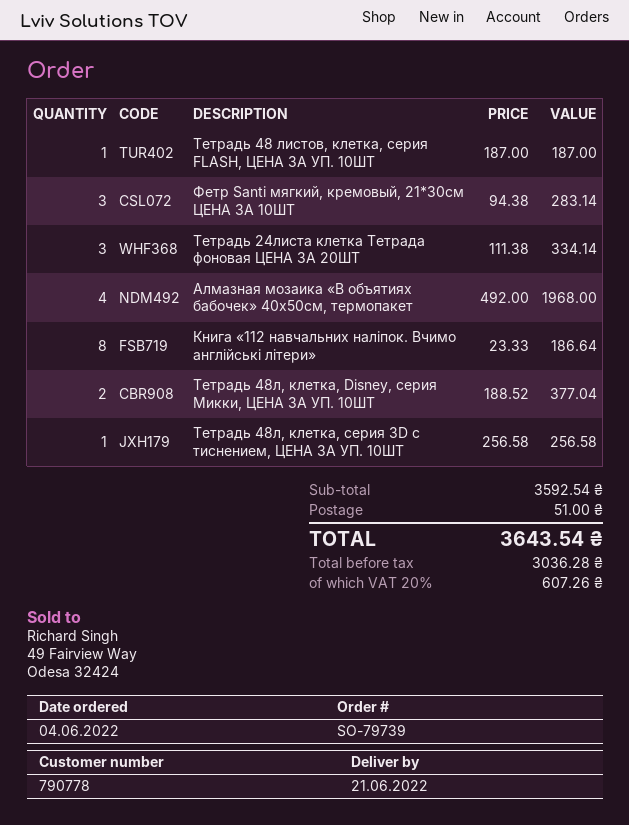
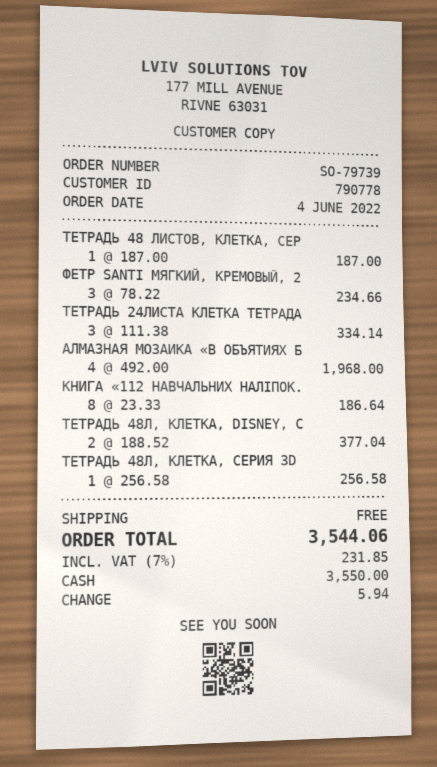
Фетр Santi мягкий, кремовый, 21*30см ЦЕНА ЗА 10ШТ: 3 x 94.38 = 283.14 -> 3 x 78.22 = 234.66
shipping: 51.00 -> 0.00
tax: 20% = 607.26 -> 7% = 231.85
total: 3643.54 -> 3544.06

